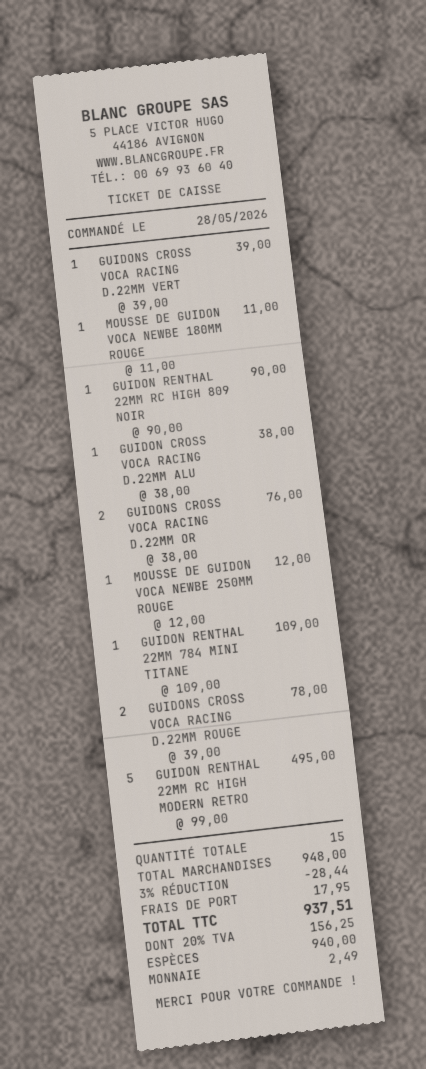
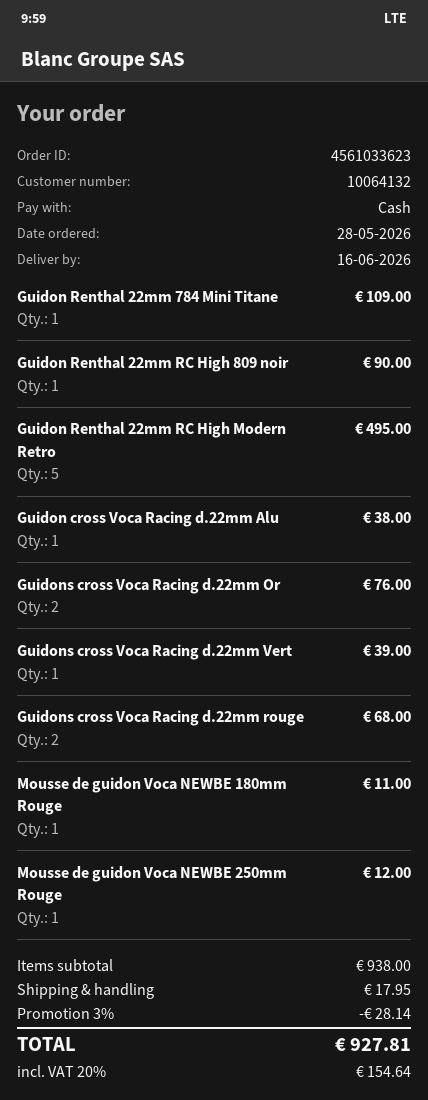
GUIDONS CROSS VOCA RACING D.22MM ROUGE: 2 for 78.00 -> 2 for 68.00
subtotal: 948.00 -> 938.00
discount: 3% = 28.44 -> 3% = 28.14
tax: 20% = 156.25 -> 20% = 154.64
total: 937.51 -> 927.81

